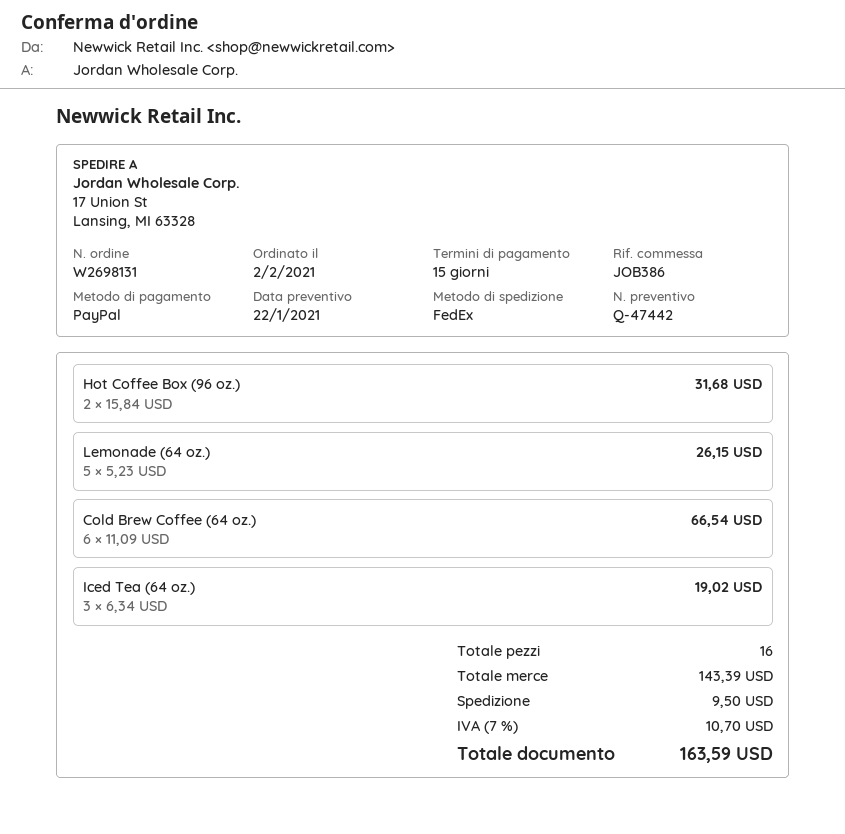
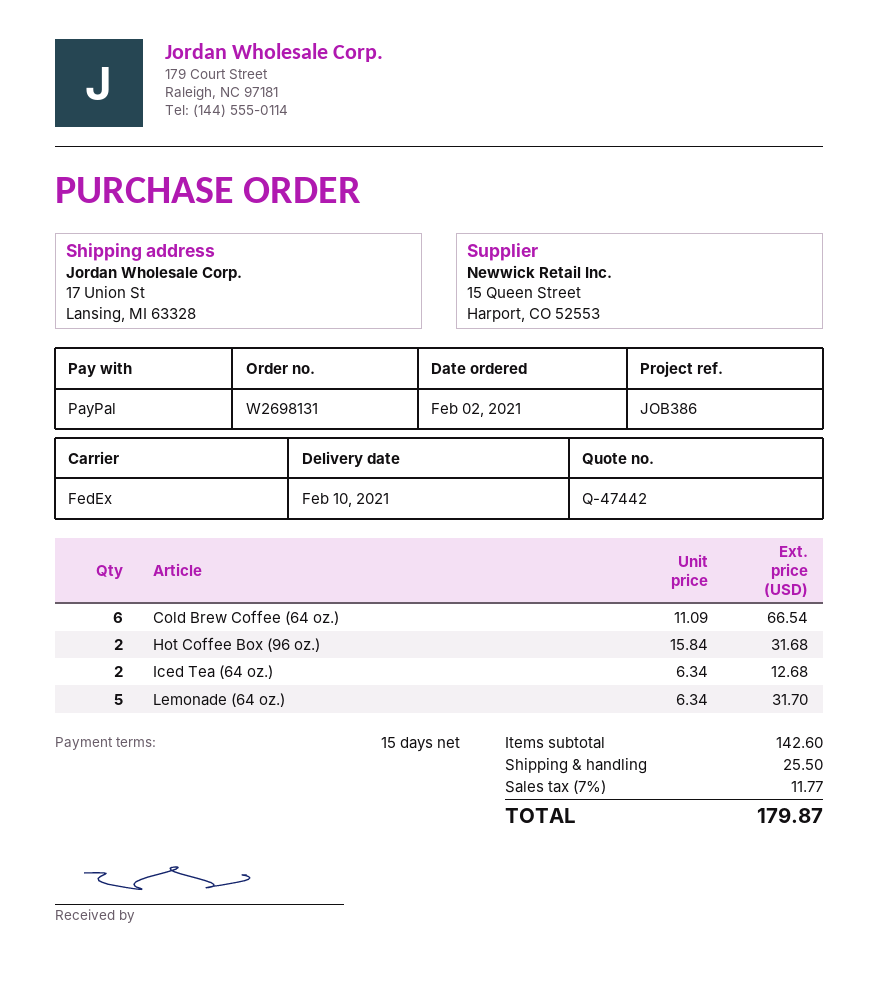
Lemonade (64 oz.): 5 x 5.23 = 26.15 -> 5 x 6.34 = 31.70
Iced Tea (64 oz.): 3 x 6.34 = 19.02 -> 2 x 6.34 = 12.68
subtotal: 143.39 -> 142.60
shipping: 9.50 -> 25.50
tax: 7% = 10.70 -> 7% = 11.77
total: 163.59 -> 179.87

